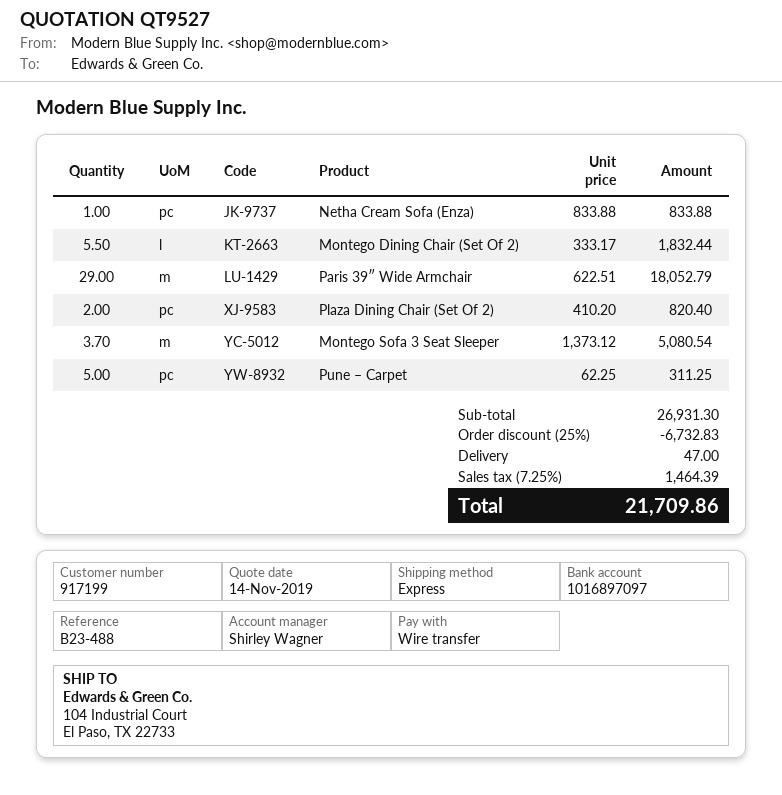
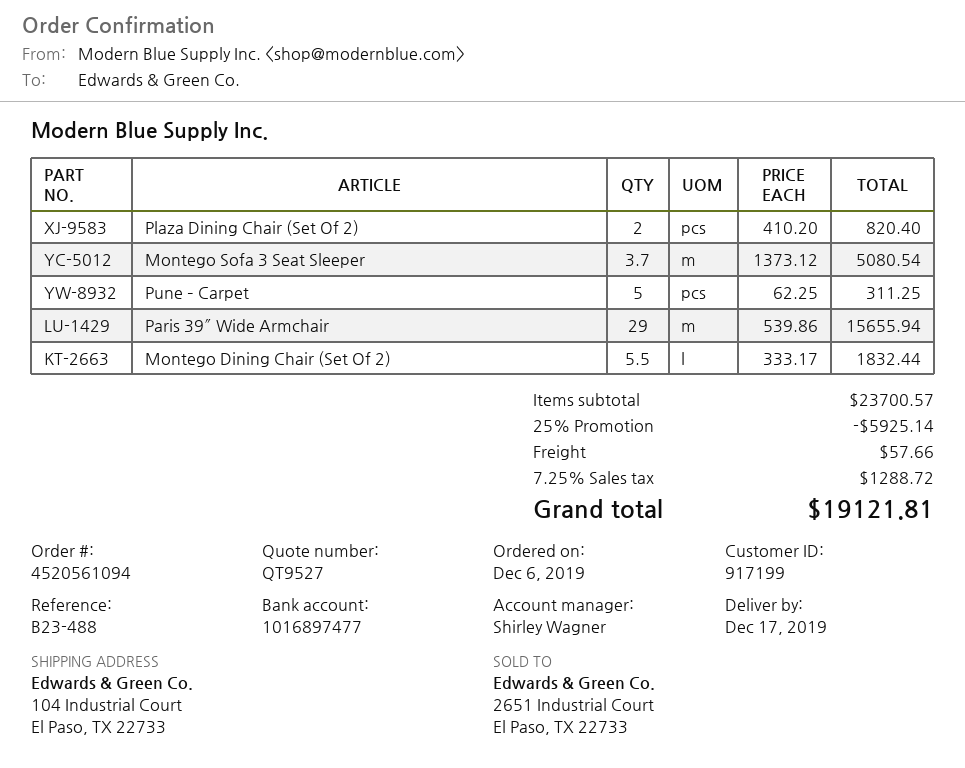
bank account: 1016897097 -> 1016897477
Netha Cream Sofa (Enza): 1 x 833.88 = 833.88 -> none
Paris 39″ Wide Armchair: 29 x 622.51 = 18052.79 -> 29 x 539.86 = 15655.94
subtotal: 26931.30 -> 23700.57
discount: 25% = 6732.83 -> 25% = 5925.14
shipping: 47.00 -> 57.66
tax: 7.25% = 1464.39 -> 7.25% = 1288.72
total: 21709.86 -> 19121.81

